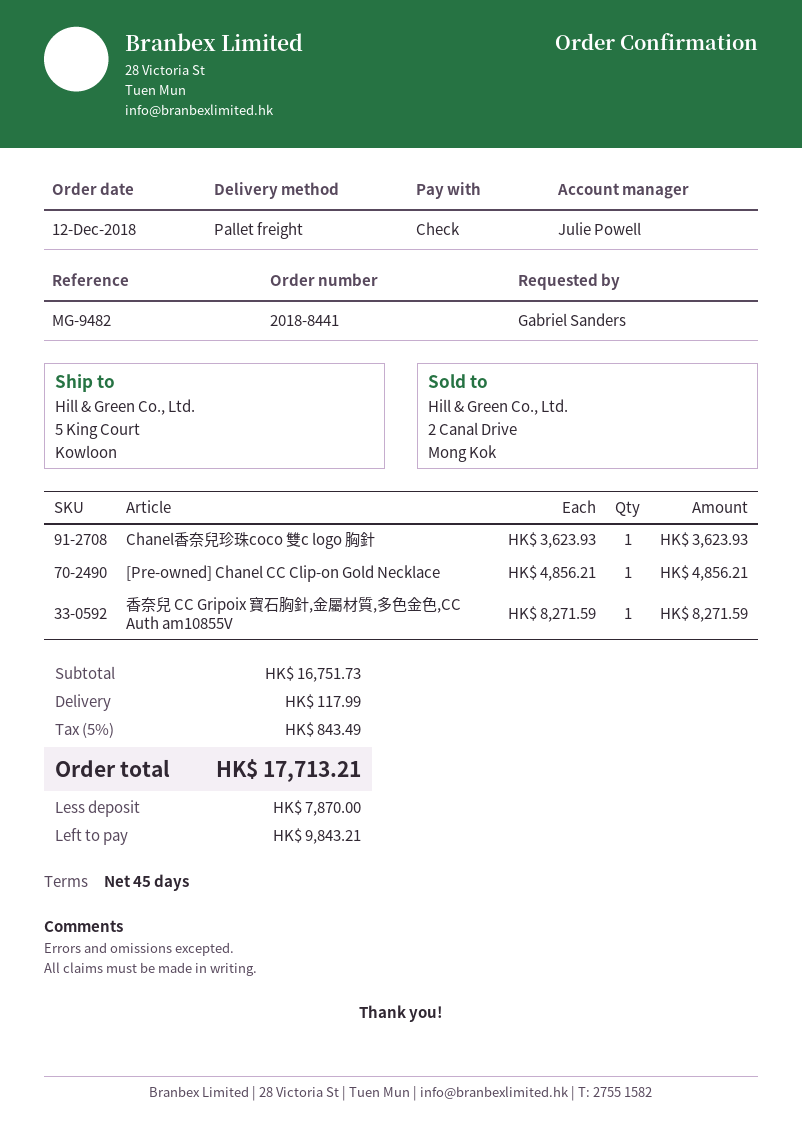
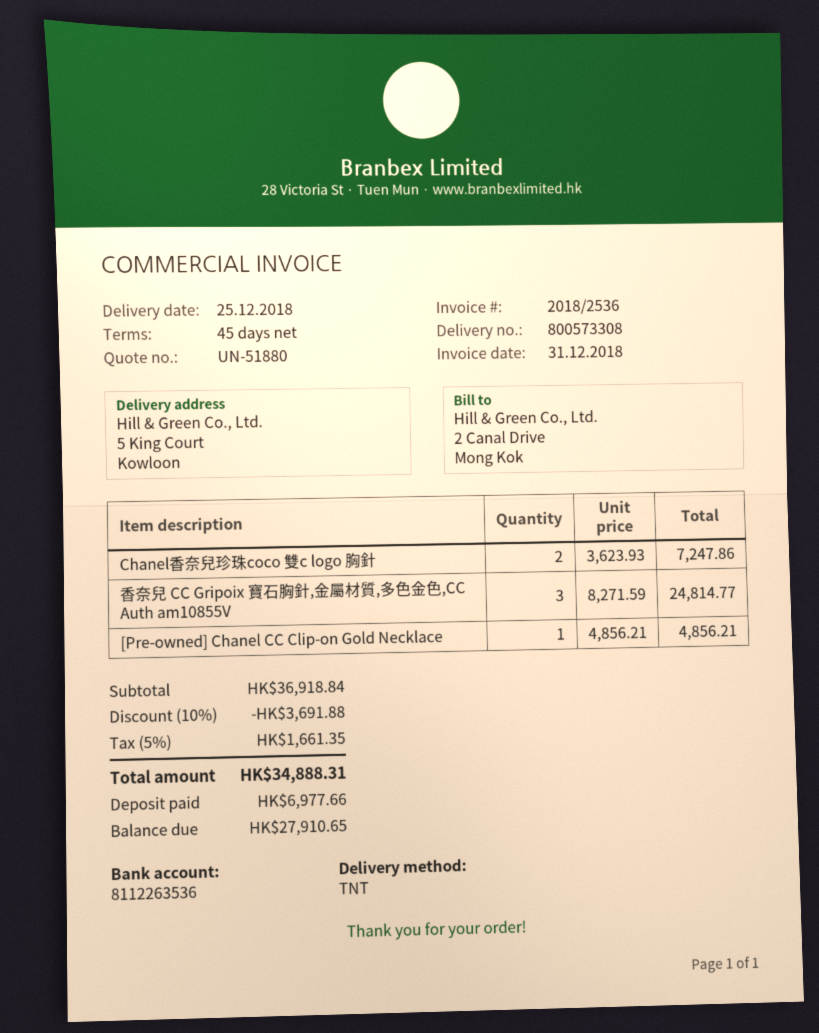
shipping method: pallet freight -> TNT
Chanel香奈兒珍珠coco 雙c logo 胸針: 1 x 3623.93 = 3623.93 -> 2 x 3623.93 = 7247.86
香奈兒 CC Gripoix 寶石胸針,金屬材質,多色金色,CC Auth am10855V: 1 x 8271.59 = 8271.59 -> 3 x 8271.59 = 24814.77
subtotal: 16751.73 -> 36918.84
discount: none -> 10% = 3691.88
shipping: 117.99 -> none
tax: 5% = 843.49 -> 5% = 1661.35
total: 17713.21 -> 34888.31
deposit: 7870.00 -> 6977.66
balance: 9843.21 -> 27910.65

